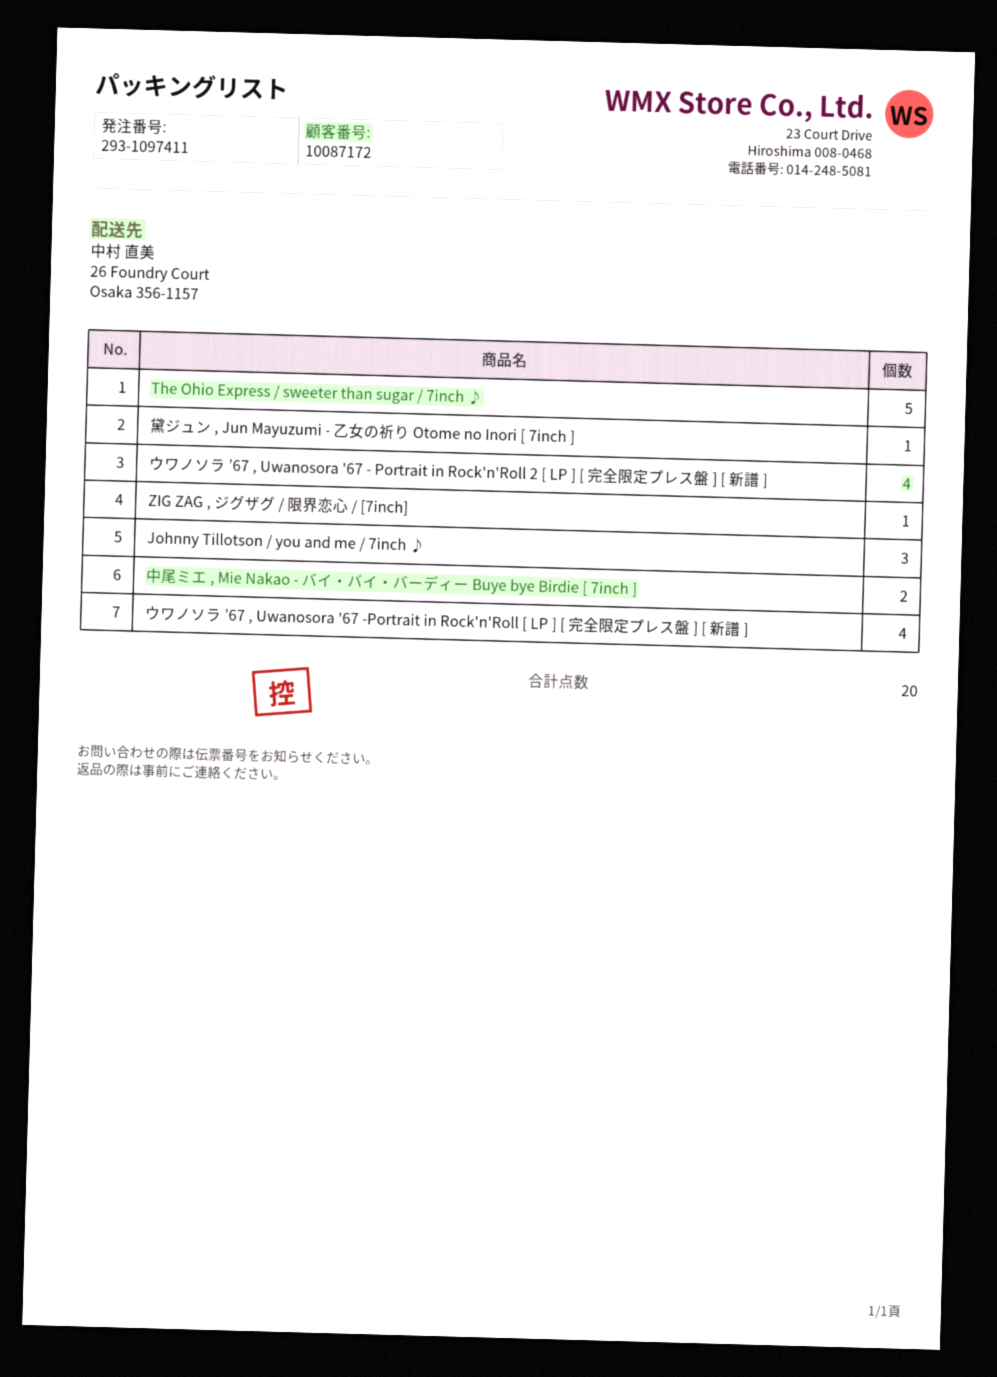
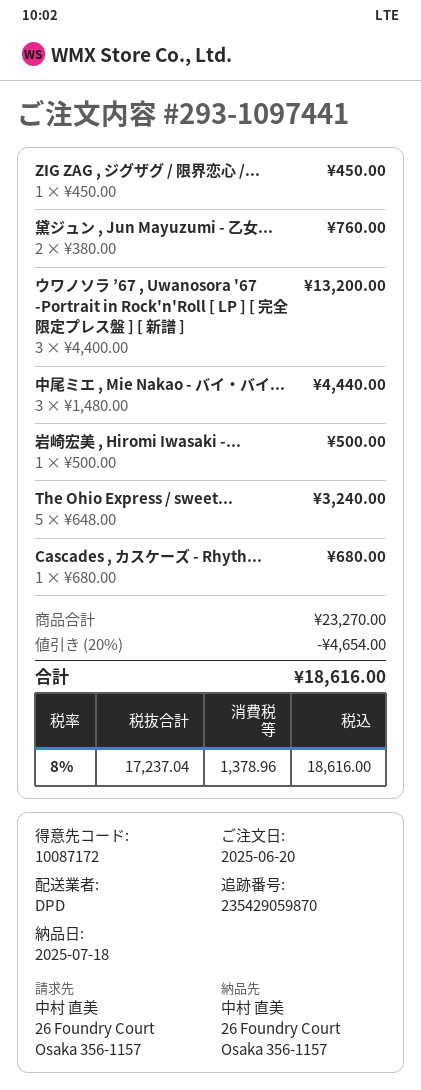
order number: 293-1097411 -> 293-1097441
黛ジュン , Jun Mayuzumi - 乙女の祈り Otome no Inori [ 7inch ]: 1 -> 2
ウワノソラ ’67 , Uwanosora '67 - Portrait in Rock'n'Roll 2 [ LP ] [ 完全限定プレス盤 ] [ 新譜 ]: 4 -> none
Johnny Tillotson / you and me / 7inch ♪: 3 -> none
中尾ミエ , Mie Nakao - バイ・バイ・バーディー Buye bye Birdie [ 7inch ]: 2 -> 3
ウワノソラ ’67 , Uwanosora '67 -Portrait in Rock'n'Roll [ LP ] [ 完全限定プレス盤 ] [ 新譜 ]: 4 -> 3
岩崎宏美 , Hiromi Iwasaki -...: none -> 1
Cascades , カスケーズ - Rhyth...: none -> 1

